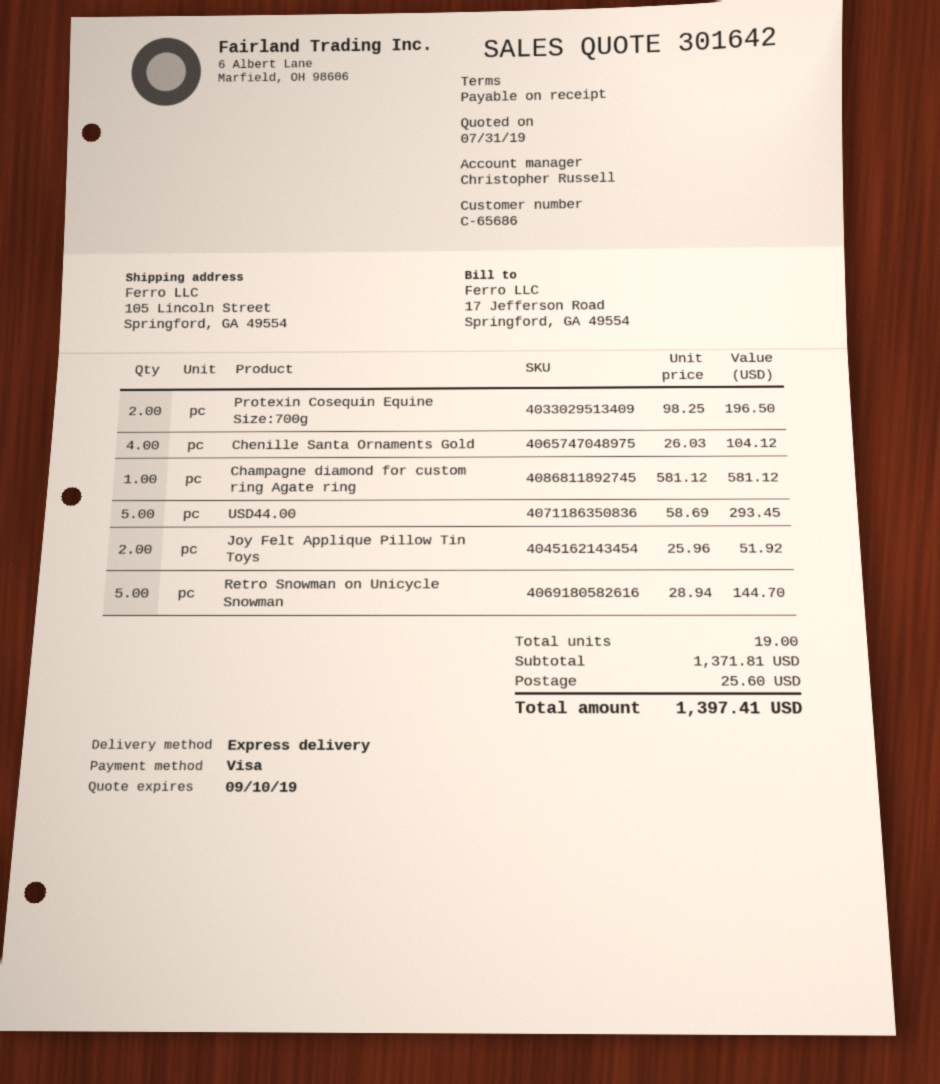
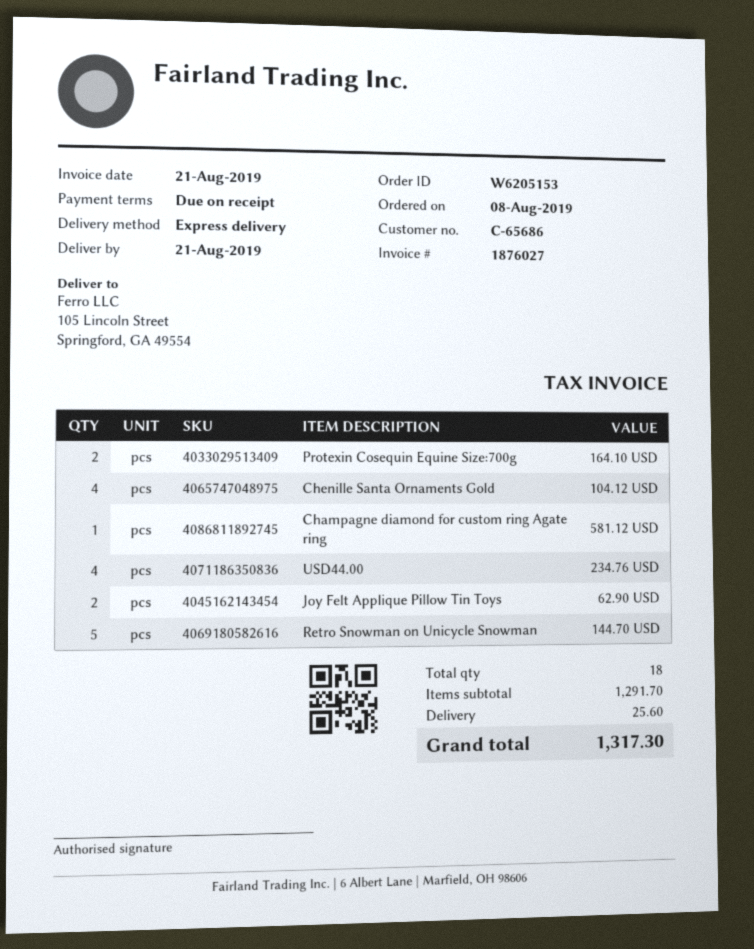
Protexin Cosequin Equine Size:700g: 2 for 196.50 -> 2 for 164.10
USD44.00: 5 for 293.45 -> 4 for 234.76
Joy Felt Applique Pillow Tin Toys: 2 for 51.92 -> 2 for 62.90
total quantity: 19 -> 18
subtotal: 1371.81 -> 1291.70
total: 1397.41 -> 1317.30

